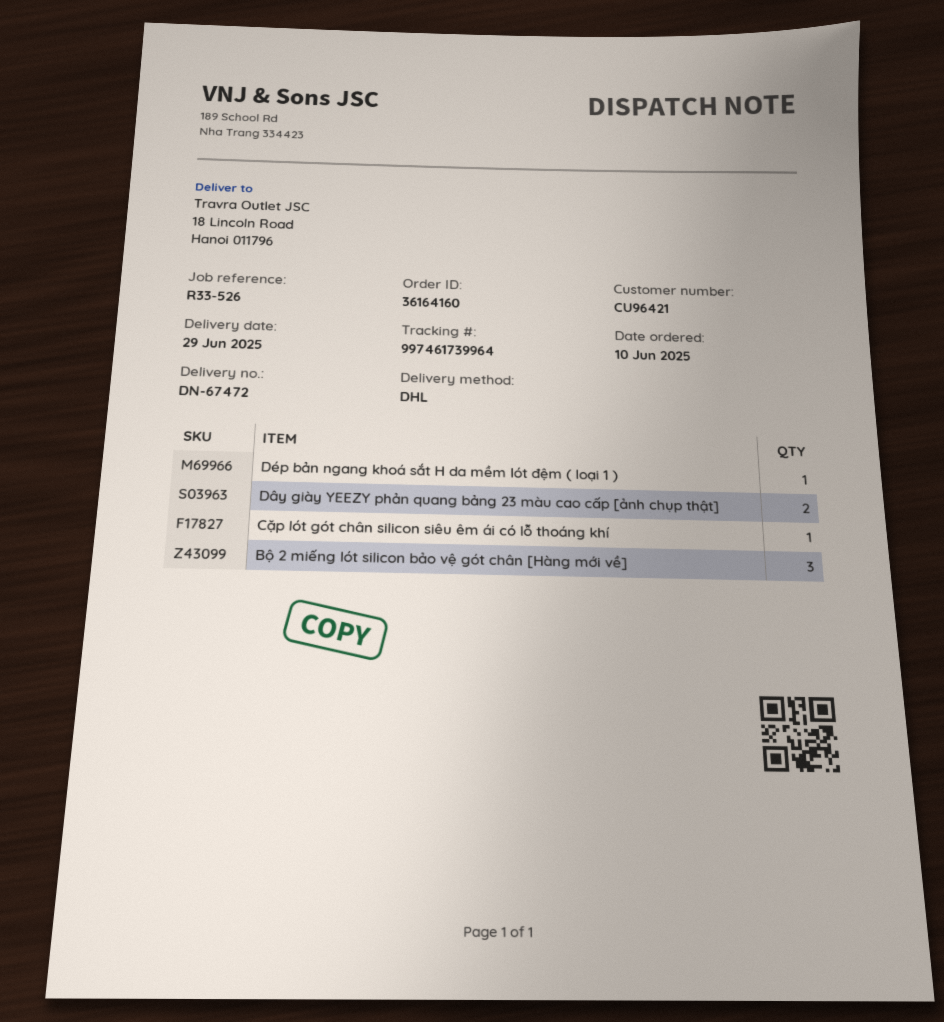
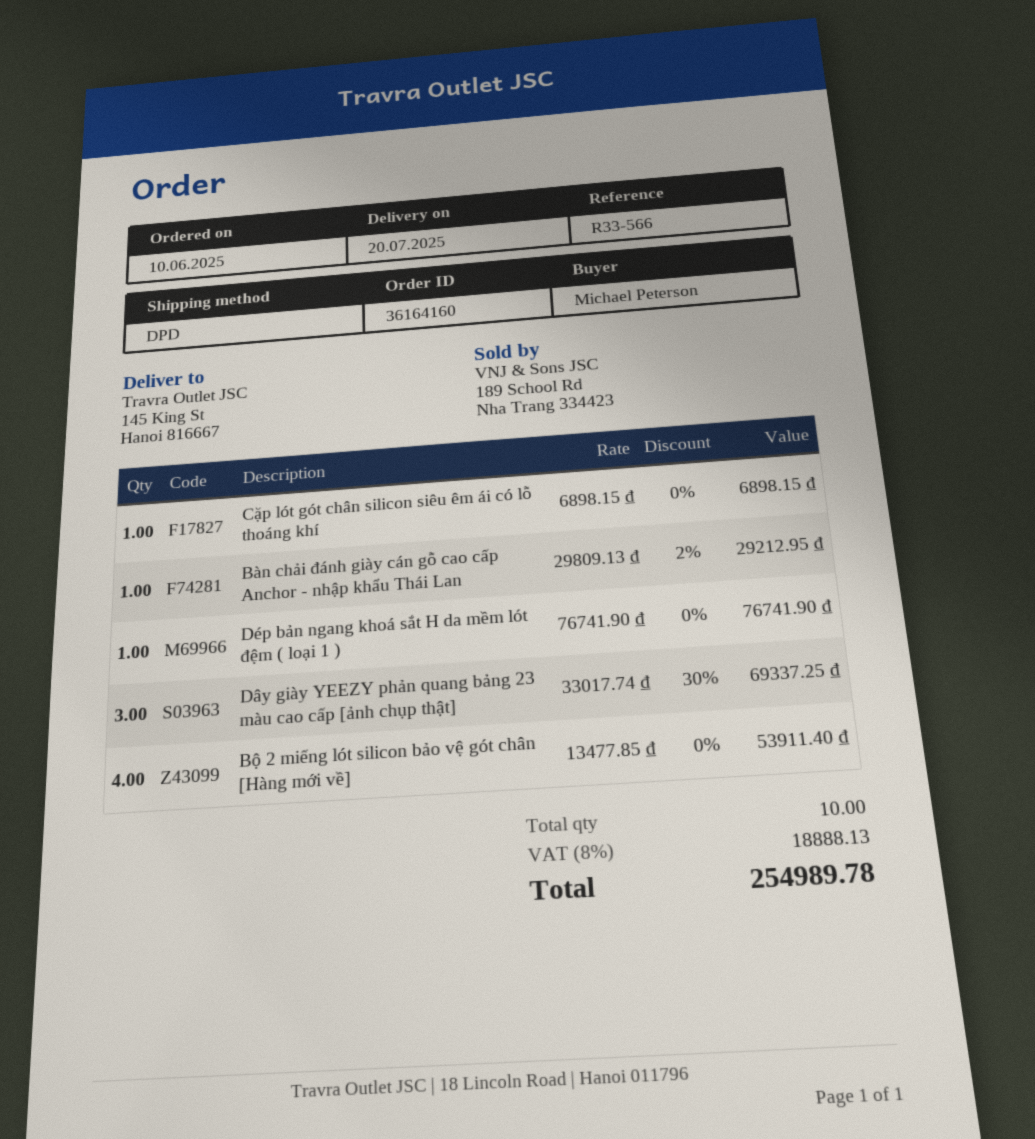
delivery date: 2025-06-29 -> 2025-07-20
reference: R33-526 -> R33-566
shipping method: DHL -> DPD
ship to: 18 Lincoln Road, Hanoi 011796 -> 145 King St, Hanoi 816667
Dây giày YEEZY phản quang bảng 23 màu cao cấp [ảnh chụp thật]: 2 -> 3
Bộ 2 miếng lót silicon bảo vệ gót chân [Hàng mới về]: 3 -> 4
Bàn chải đánh giày cán gỗ cao cấp Anchor - nhập khẩu Thái Lan: none -> 1

